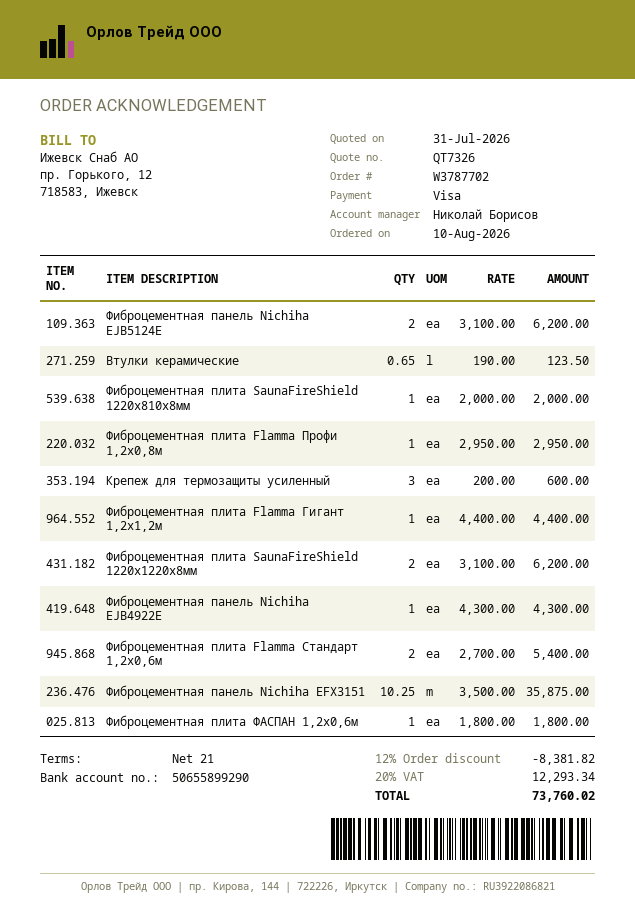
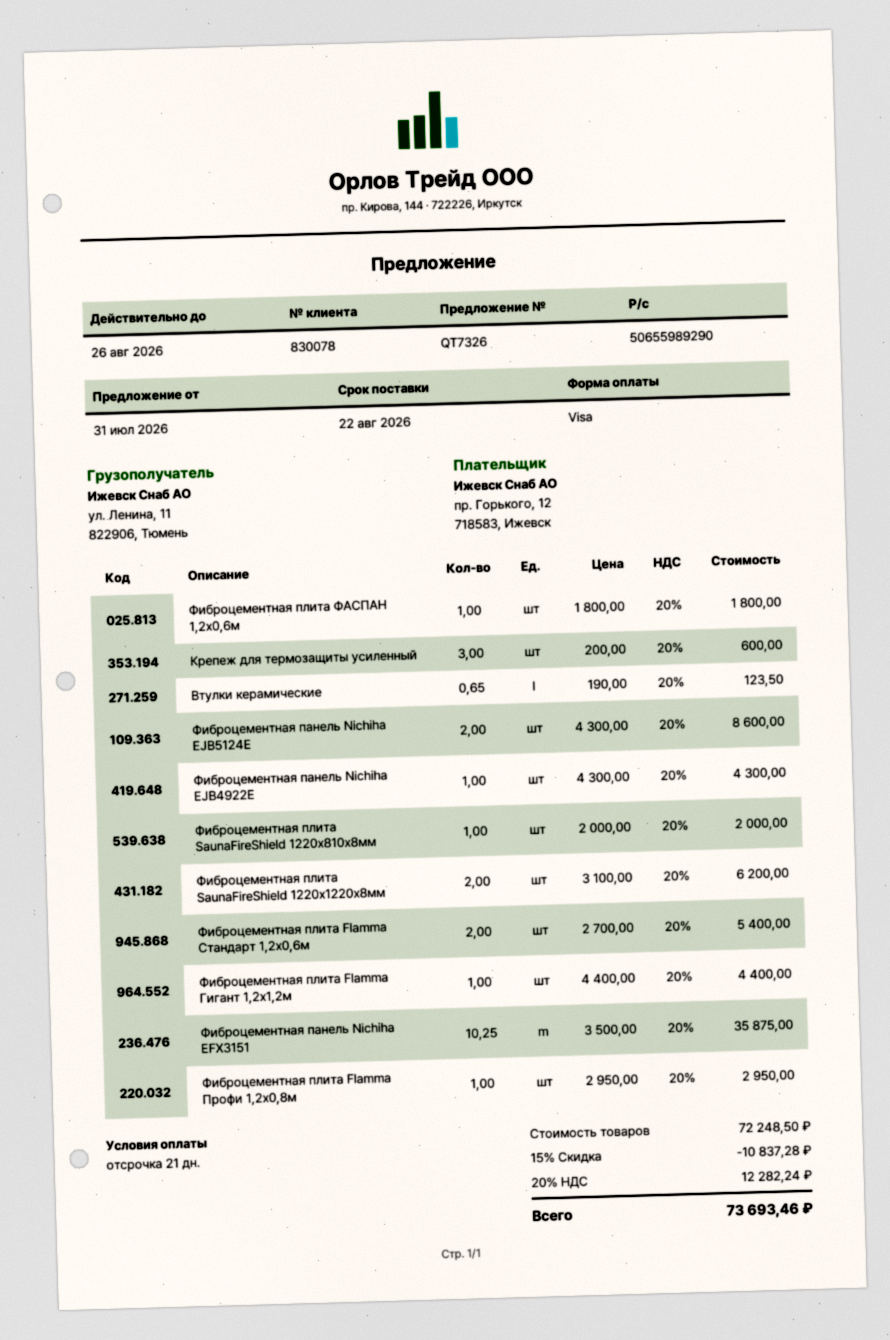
bank account: 50655899290 -> 50655989290
Фиброцементная панель Nichiha EJB5124E: 2 x 3100.00 = 6200.00 -> 2 x 4300.00 = 8600.00
discount: 12% = 8381.82 -> 15% = 10837.28
tax: 20% = 12293.34 -> 20% = 12282.24
total: 73760.02 -> 73693.46

